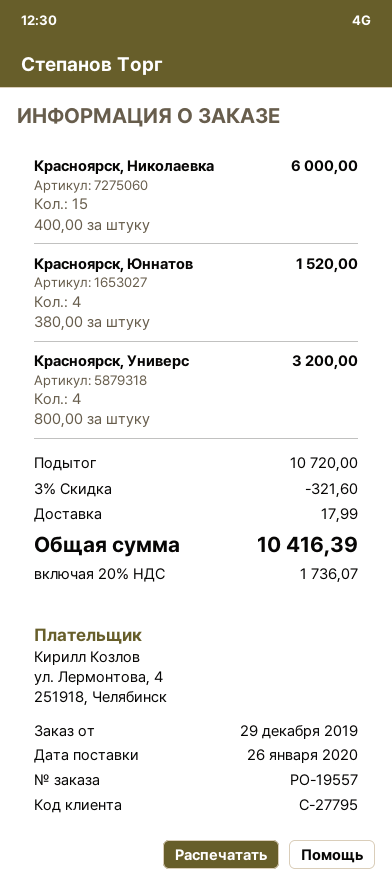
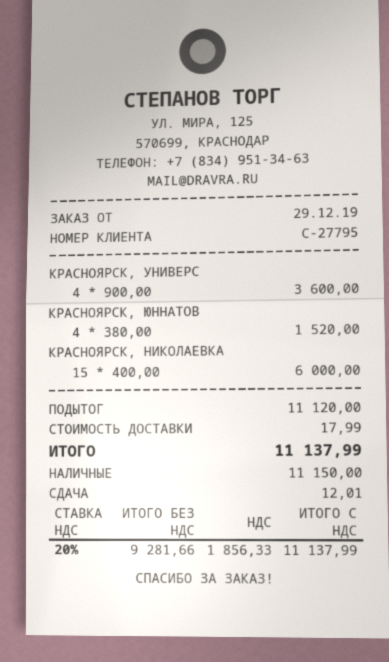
Красноярск, Универс: 4 x 800.00 = 3200.00 -> 4 x 900.00 = 3600.00
subtotal: 10720.00 -> 11120.00
discount: 3% = 321.60 -> none
tax: 20% = 1736.07 -> 20% = 1856.33
total: 10416.39 -> 11137.99

